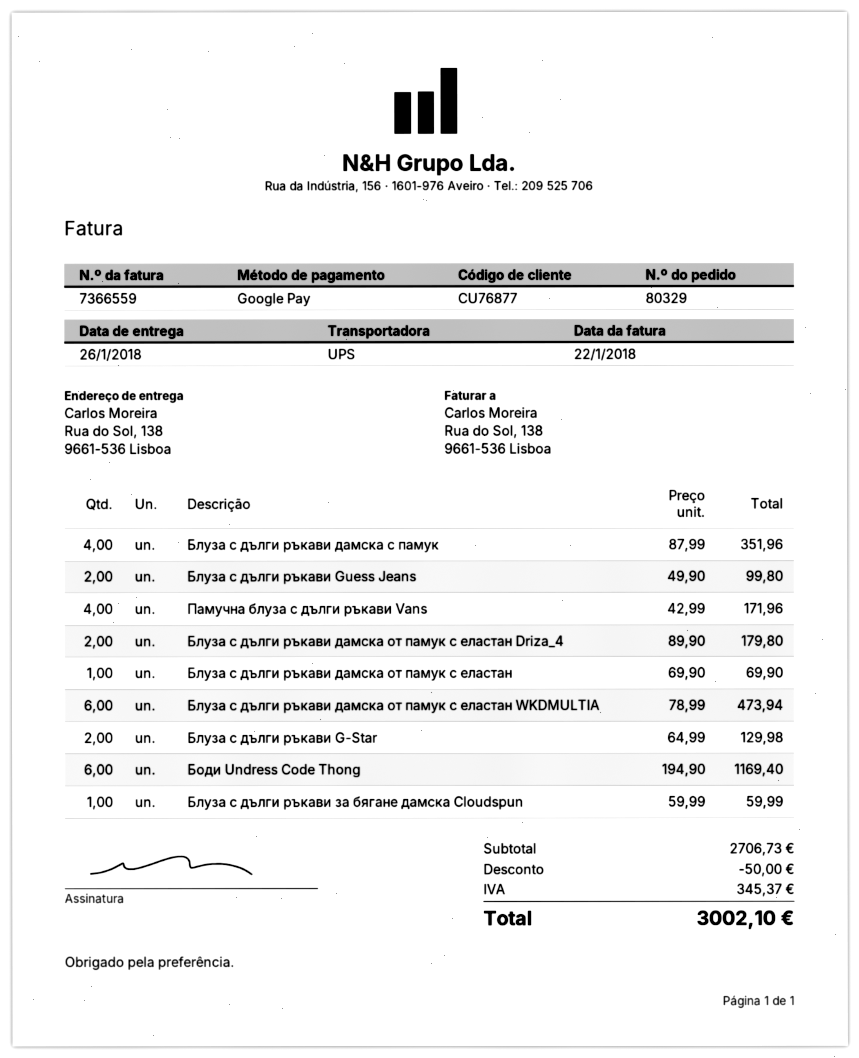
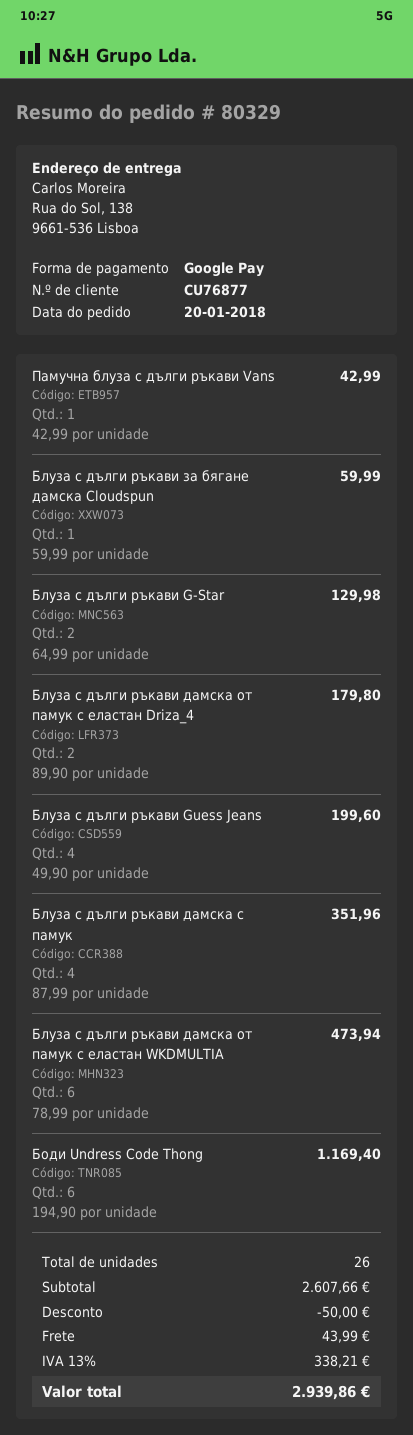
Блуза с дълги ръкави Guess Jeans: 2 x 49.90 = 99.80 -> 4 x 49.90 = 199.60
Памучна блуза с дълги ръкави Vans: 4 x 42.99 = 171.96 -> 1 x 42.99 = 42.99
Блуза с дълги ръкави дамска от памук с еластан: 1 x 69.90 = 69.90 -> none
subtotal: 2706.73 -> 2607.66
shipping: none -> 43.99
tax: 345.37 -> 338.21
total: 3002.10 -> 2939.86

